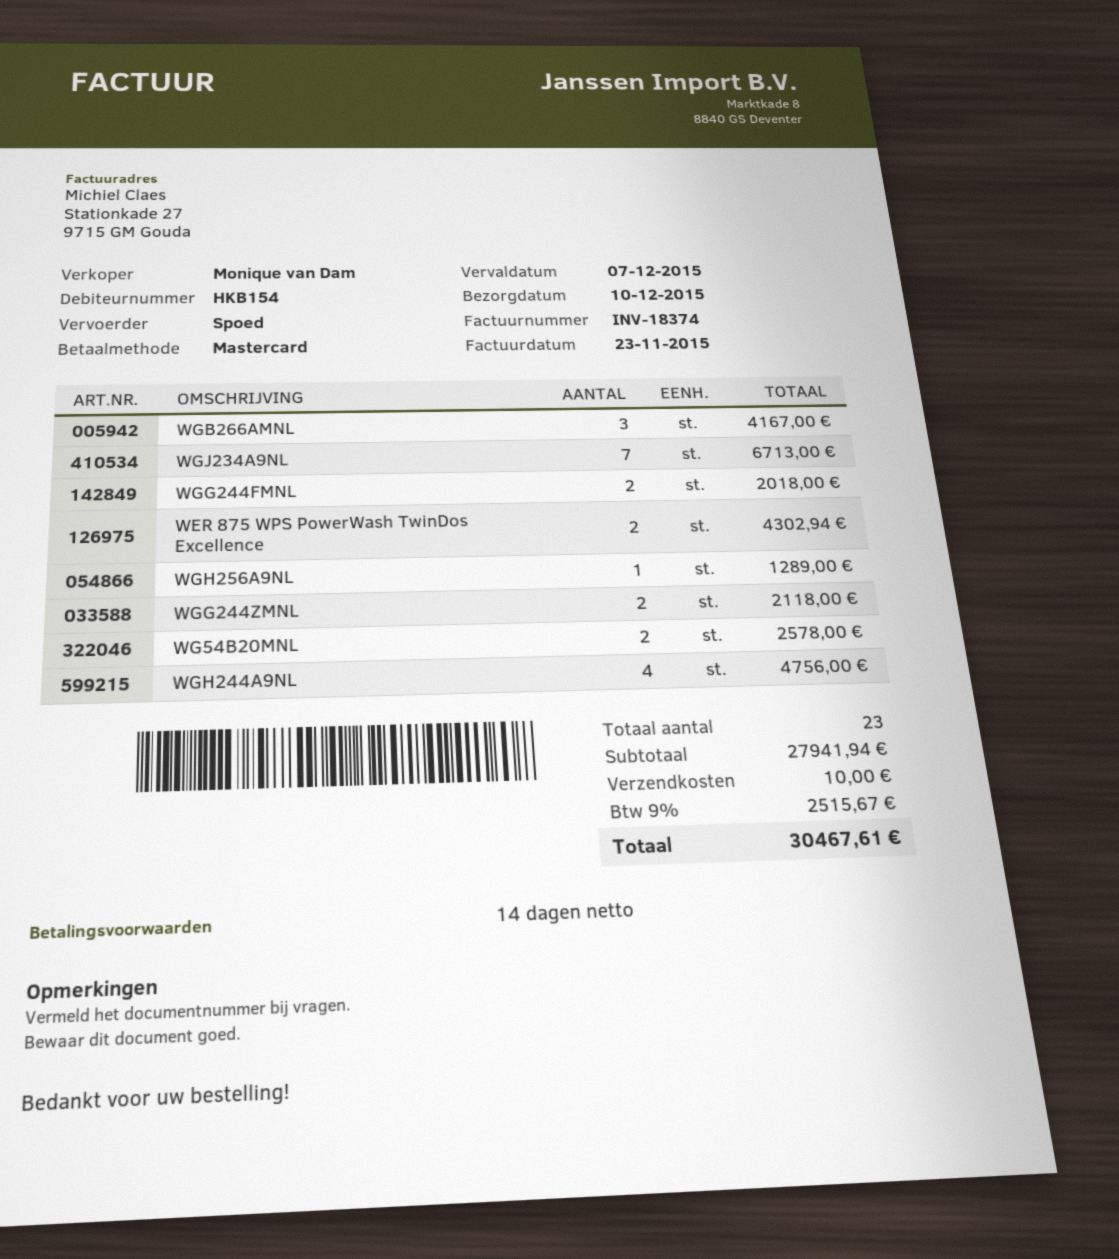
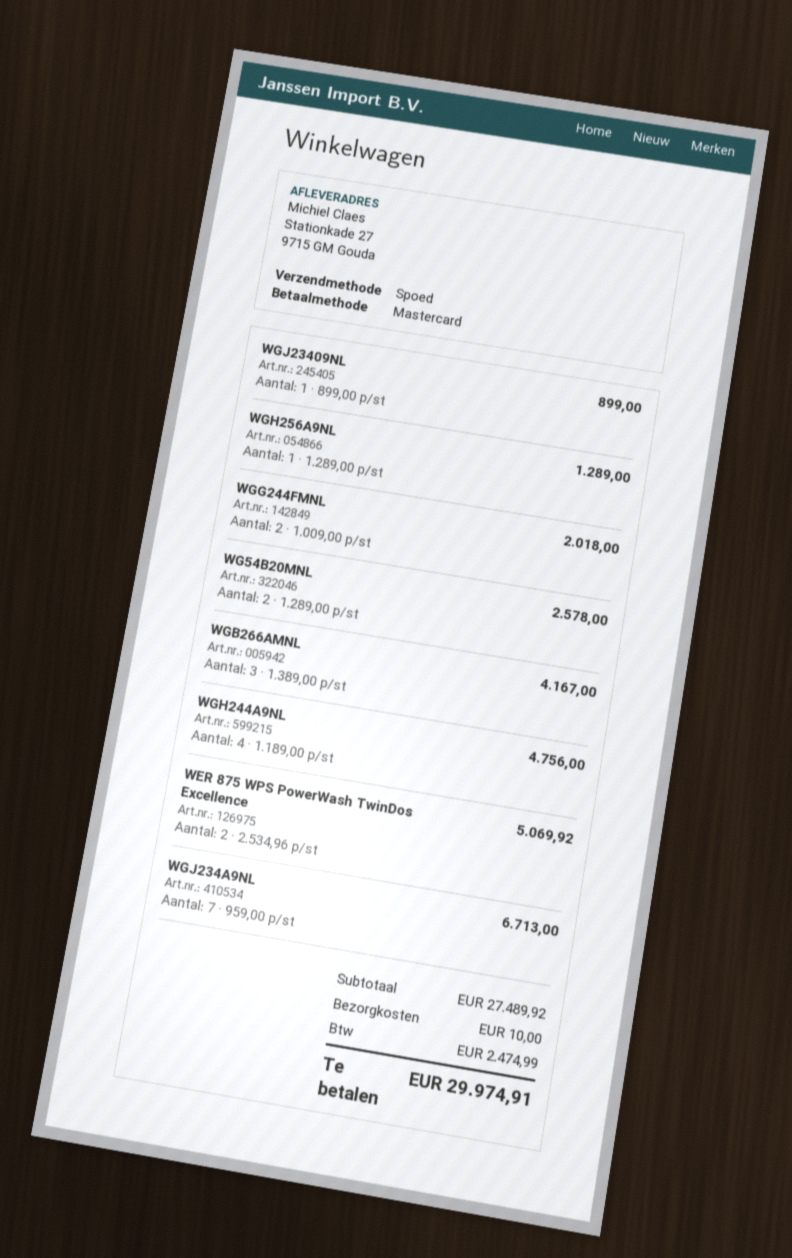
WER 875 WPS PowerWash TwinDos Excellence: 2 for 4302.94 -> 2 for 5069.92
WGG244ZMNL: 2 for 2118.00 -> none
WGJ23409NL: none -> 1 for 899.00
subtotal: 27941.94 -> 27489.92
tax: 2515.67 -> 2474.99
total: 30467.61 -> 29974.91

